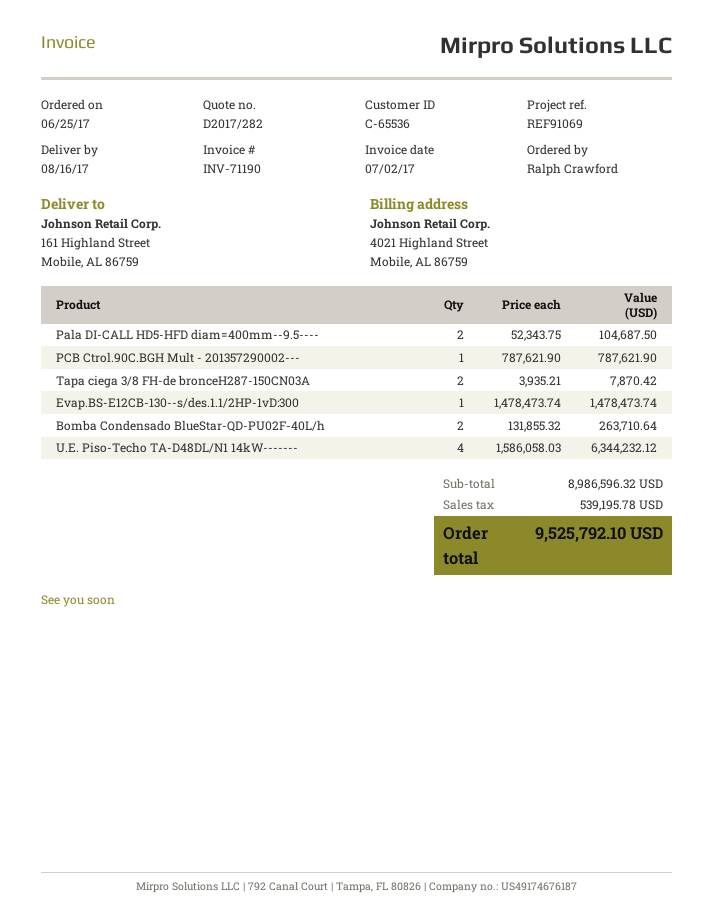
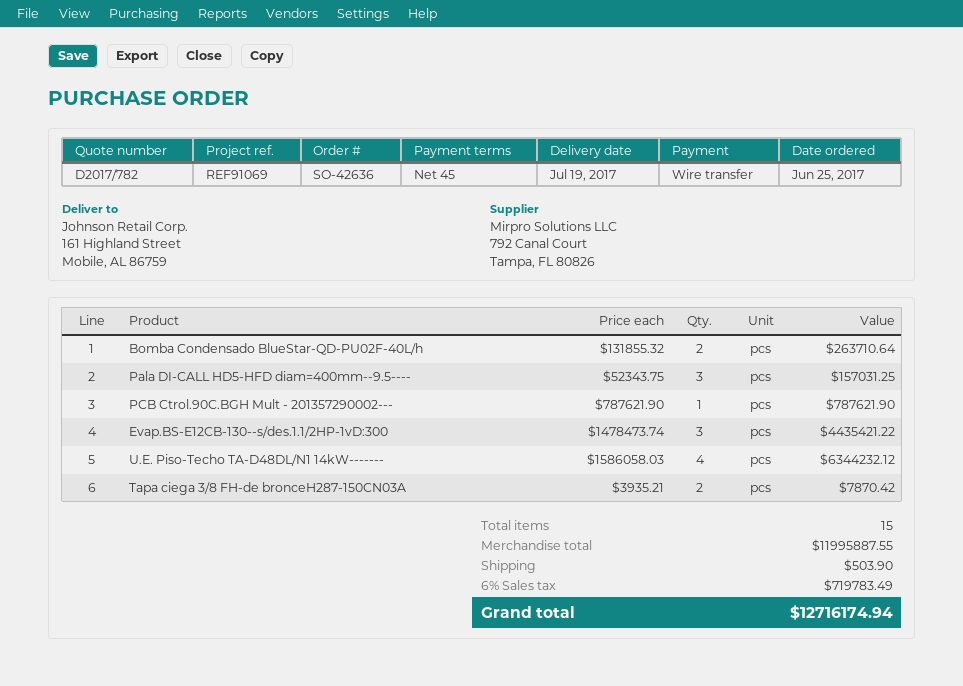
quote number: D2017/282 -> D2017/782
delivery date: 2017-08-16 -> 2017-07-19
Pala DI-CALL HD5-HFD diam=400mm--9.5----: 2 x 52343.75 = 104687.50 -> 3 x 52343.75 = 157031.25
Evap.BS-E12CB-130--s/des.1.1/2HP-1vD:300: 1 x 1478473.74 = 1478473.74 -> 3 x 1478473.74 = 4435421.22
subtotal: 8986596.32 -> 11995887.55
shipping: none -> 503.90
tax: 539195.78 -> 719783.49
total: 9525792.10 -> 12716174.94

